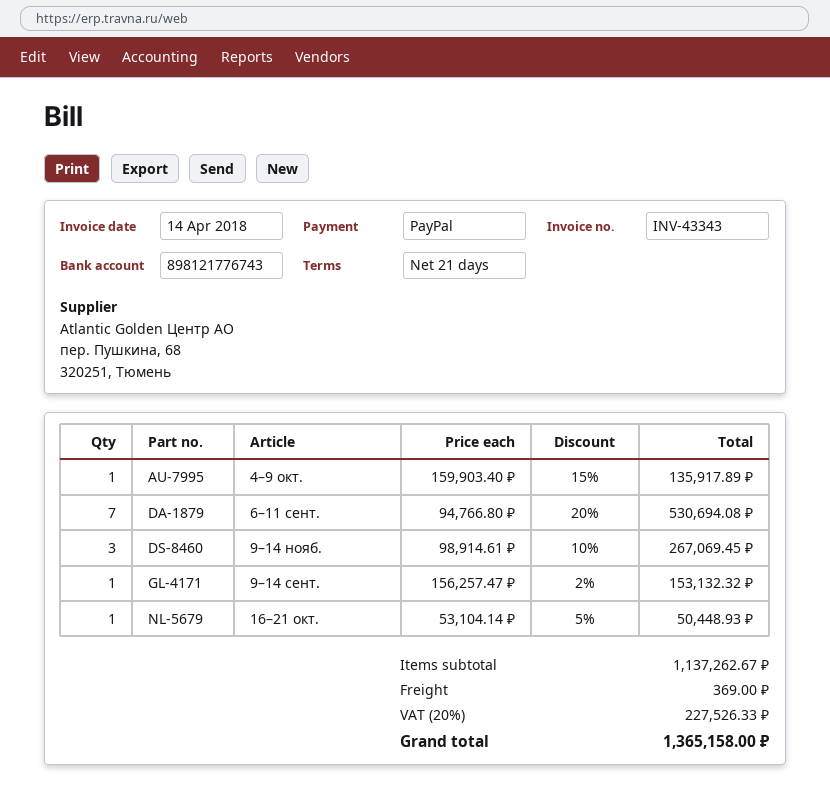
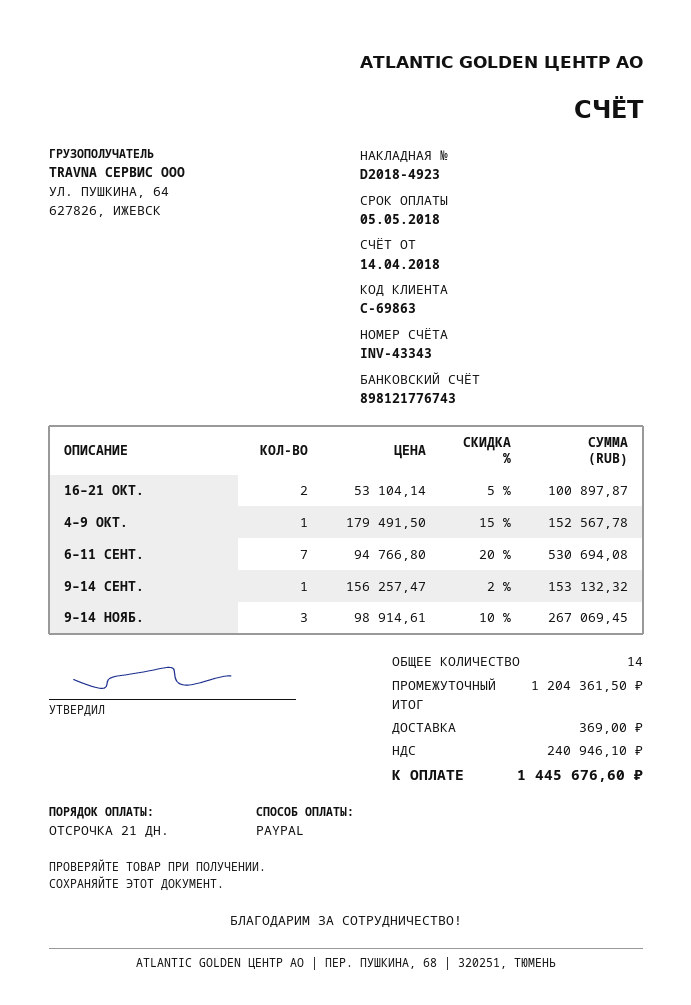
4–9 окт.: 1 x 159903.40 - 15% = 135917.89 -> 1 x 179491.50 - 15% = 152567.78
16–21 окт.: 1 x 53104.14 - 5% = 50448.93 -> 2 x 53104.14 - 5% = 100897.87
subtotal: 1137262.67 -> 1204361.50
tax: 227526.33 -> 240946.10
total: 1365158.00 -> 1445676.60

